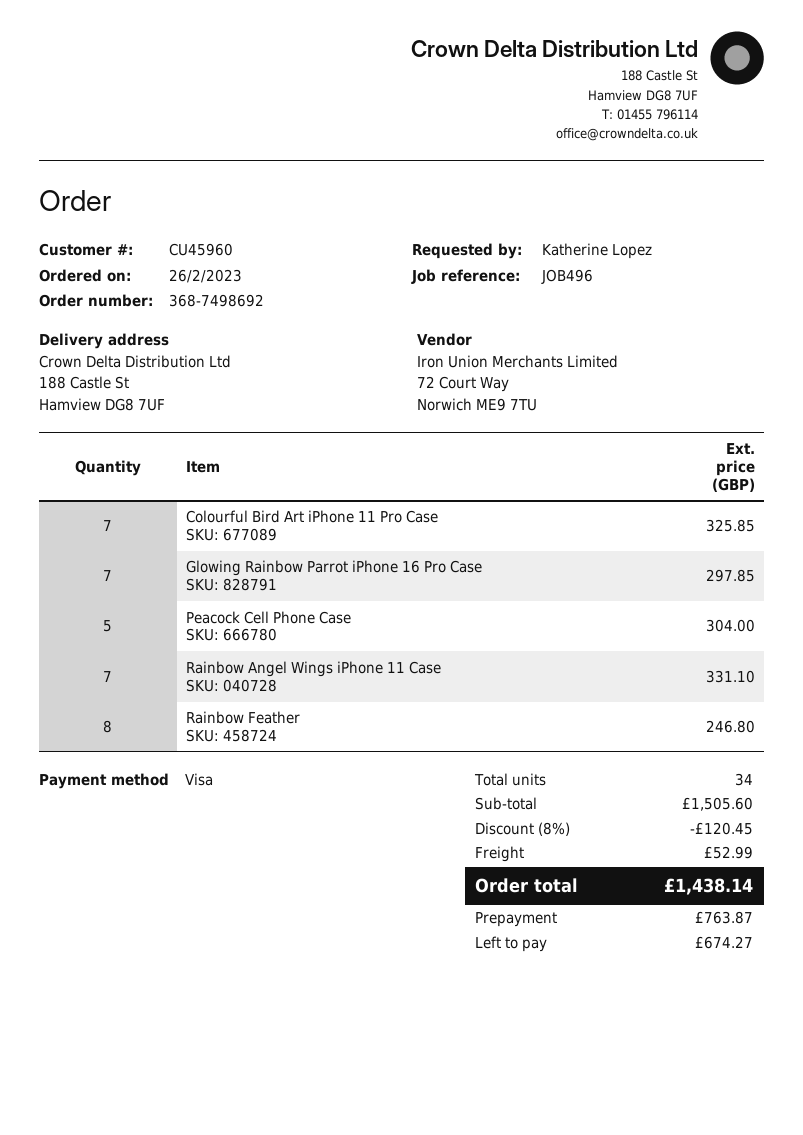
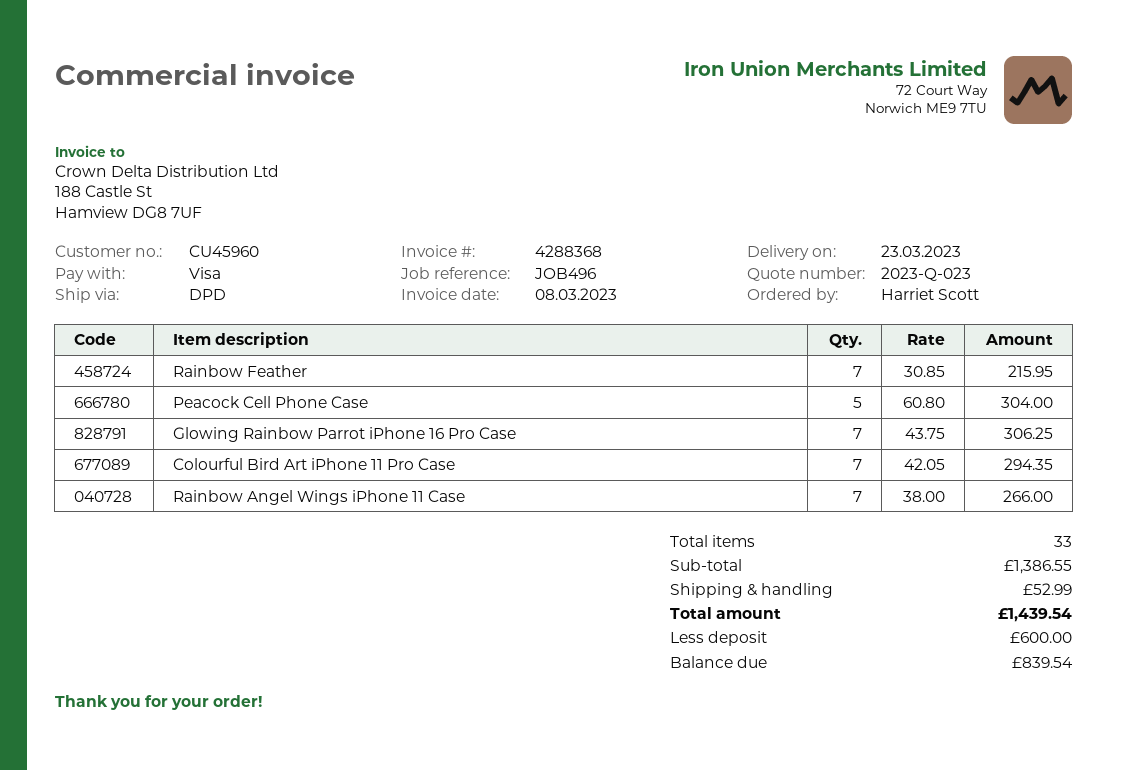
ordered by: Katherine Lopez -> Harriet Scott
Colourful Bird Art iPhone 11 Pro Case: 7 for 325.85 -> 7 for 294.35
Glowing Rainbow Parrot iPhone 16 Pro Case: 7 for 297.85 -> 7 for 306.25
Rainbow Angel Wings iPhone 11 Case: 7 for 331.10 -> 7 for 266.00
Rainbow Feather: 8 for 246.80 -> 7 for 215.95
total quantity: 34 -> 33
subtotal: 1505.60 -> 1386.55
discount: 8% = 120.45 -> none
total: 1438.14 -> 1439.54
deposit: 763.87 -> 600.00
balance: 674.27 -> 839.54

